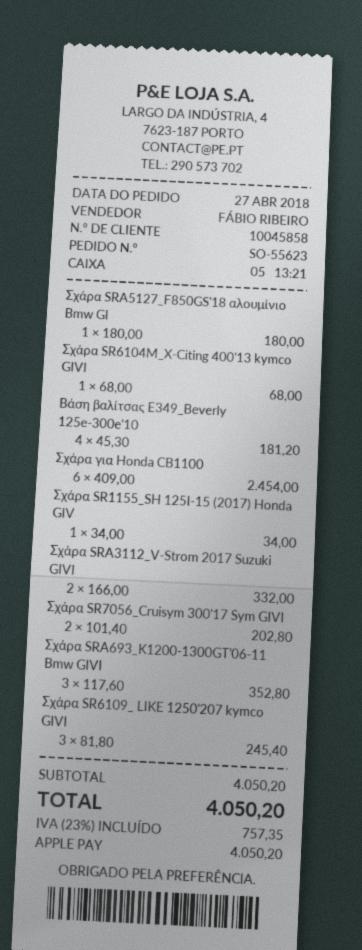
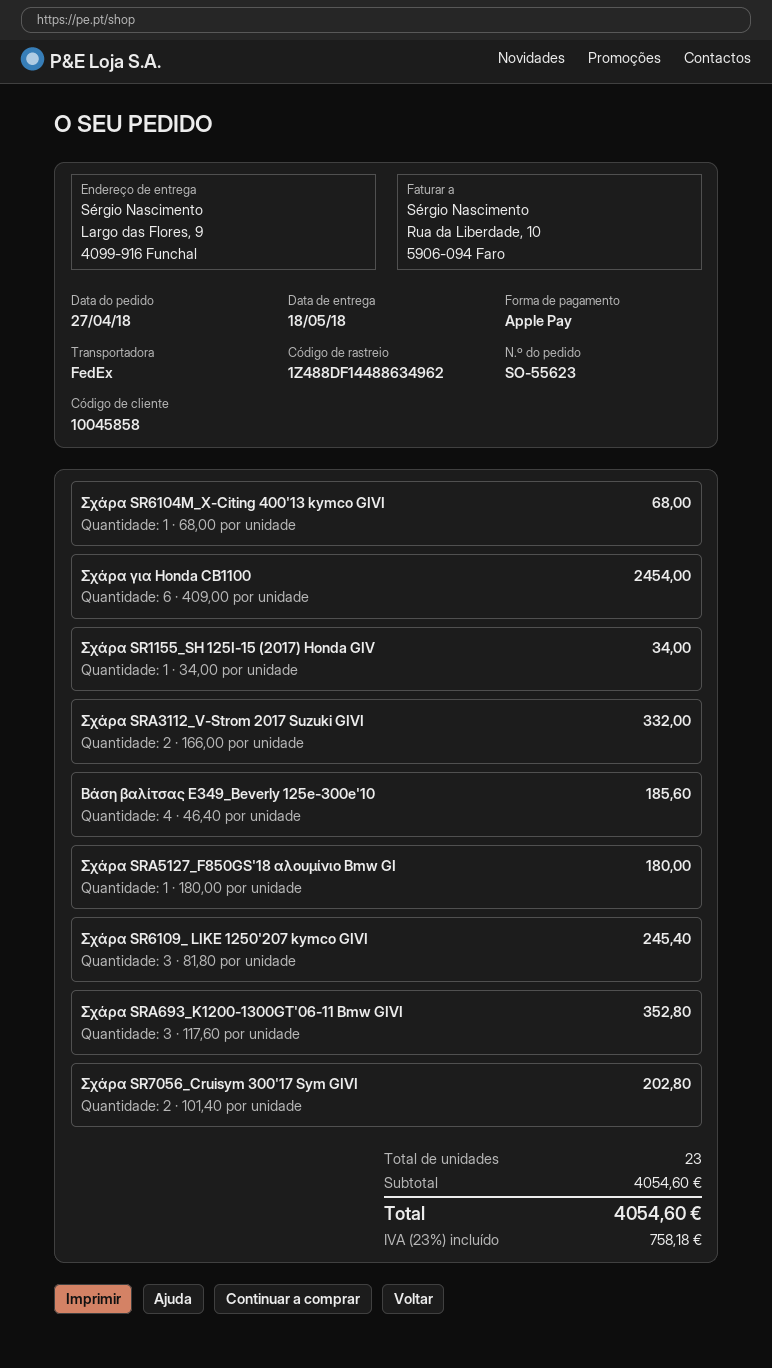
Βάση βαλίτσας E349_Beverly 125e-300e'10: 4 x 45.30 = 181.20 -> 4 x 46.40 = 185.60
subtotal: 4050.20 -> 4054.60
tax: 23% = 757.35 -> 23% = 758.18
total: 4050.20 -> 4054.60

